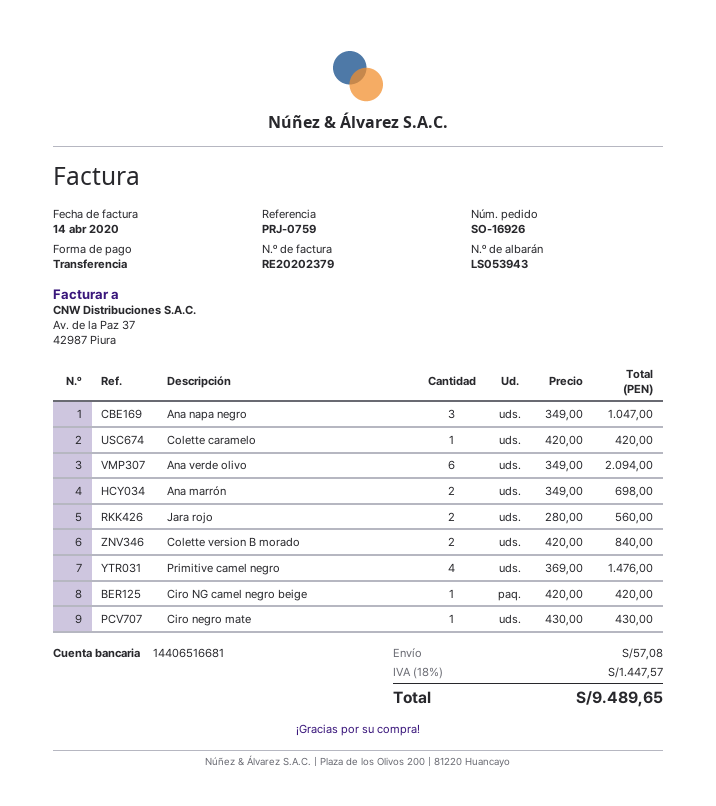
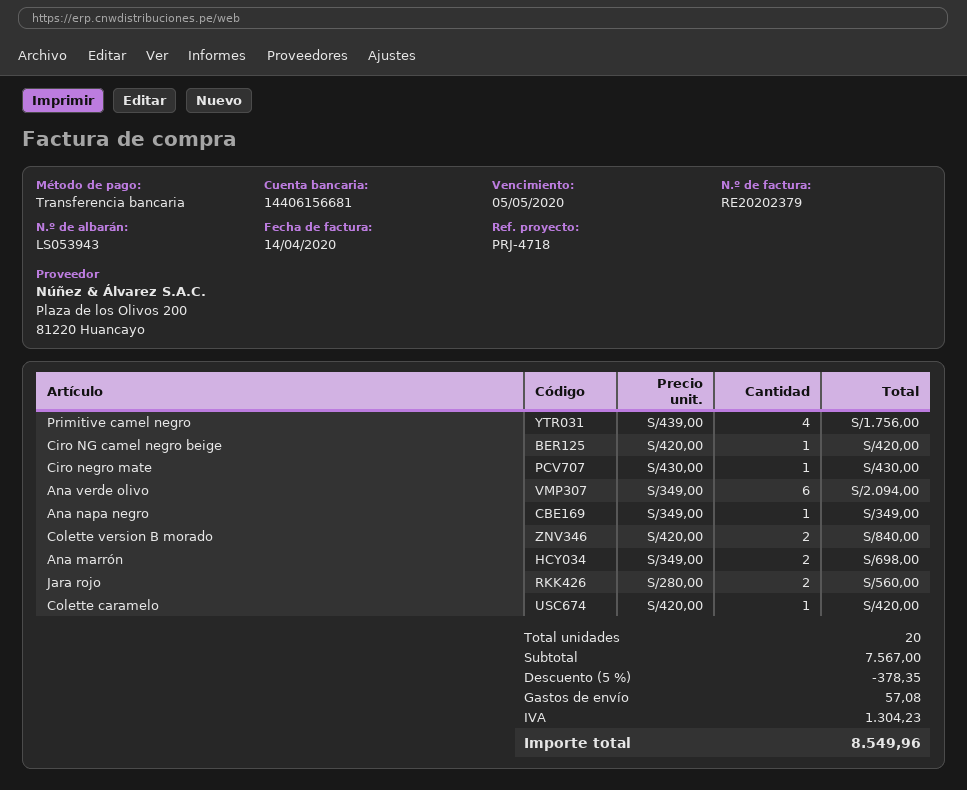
reference: PRJ-0759 -> PRJ-4718
bank account: 14406516681 -> 14406156681
Ana napa negro: 3 x 349.00 = 1047.00 -> 1 x 349.00 = 349.00
Primitive camel negro: 4 x 369.00 = 1476.00 -> 4 x 439.00 = 1756.00
discount: none -> 5% = 378.35
tax: 1447.57 -> 1304.23
total: 9489.65 -> 8549.96

